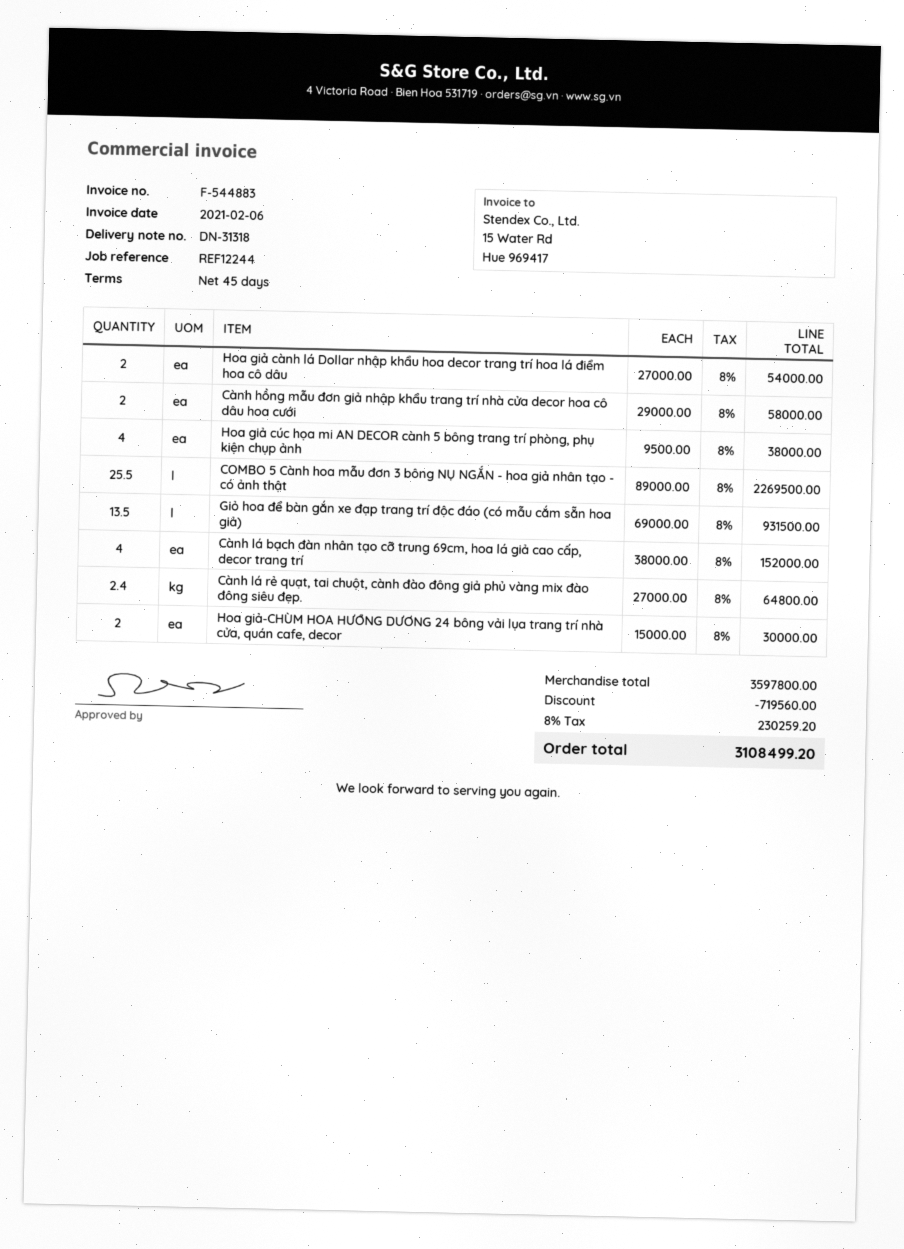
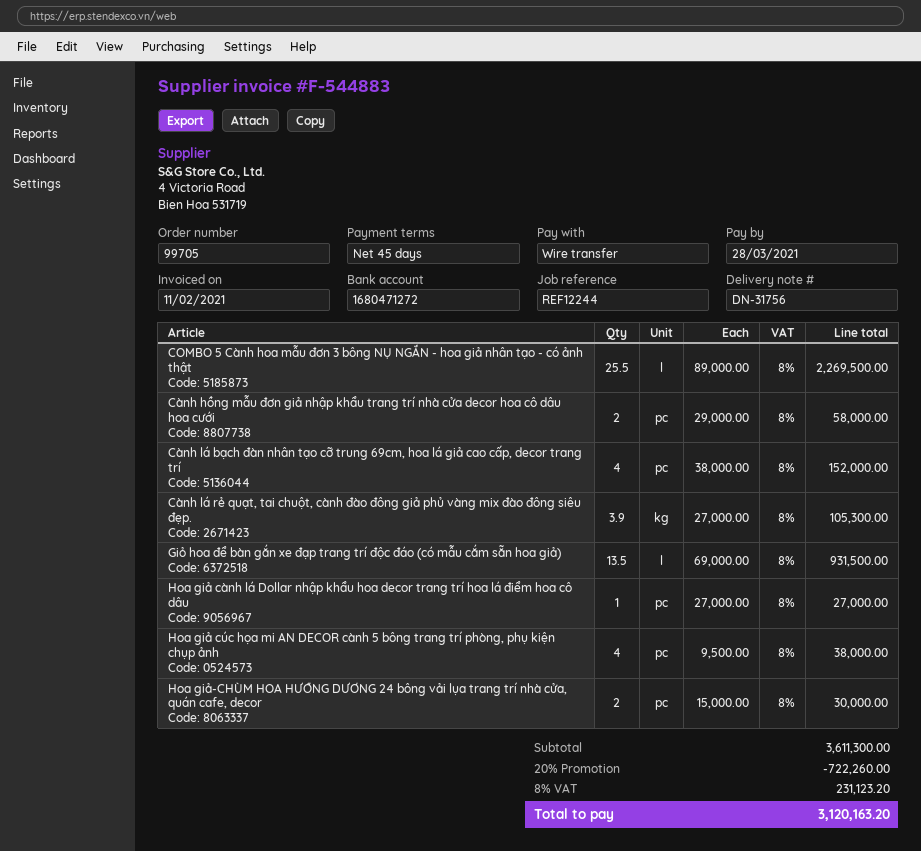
delivery note number: DN-31318 -> DN-31756
invoice date: 2021-02-06 -> 2021-02-11
Hoa giả cành lá Dollar nhập khẩu hoa decor trang trí hoa lá điểm hoa cô dâu: 2 x 27000.00 = 54000.00 -> 1 x 27000.00 = 27000.00
Cành lá rẻ quạt, tai chuột, cành đào đông giả phủ vàng mix đào đông siêu đẹp.: 2.4 x 27000.00 = 64800.00 -> 3.9 x 27000.00 = 105300.00
subtotal: 3597800.00 -> 3611300.00
discount: 719560.00 -> 722260.00
tax: 8% = 230259.20 -> 8% = 231123.20
total: 3108499.20 -> 3120163.20

